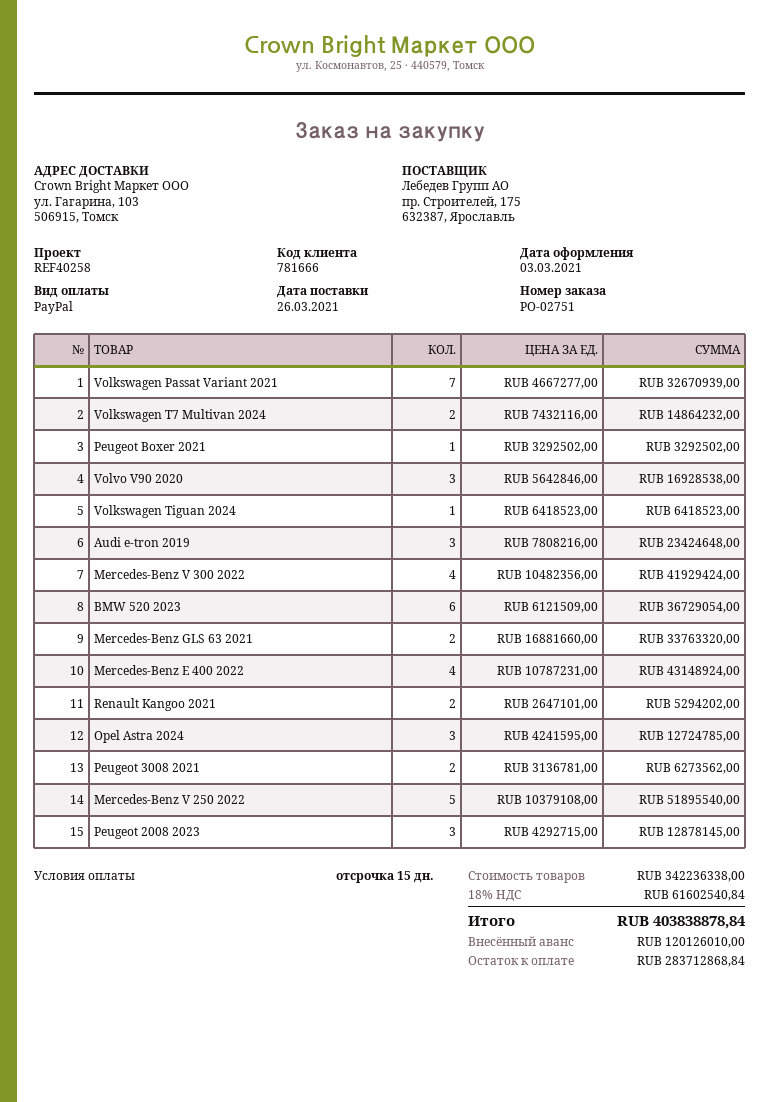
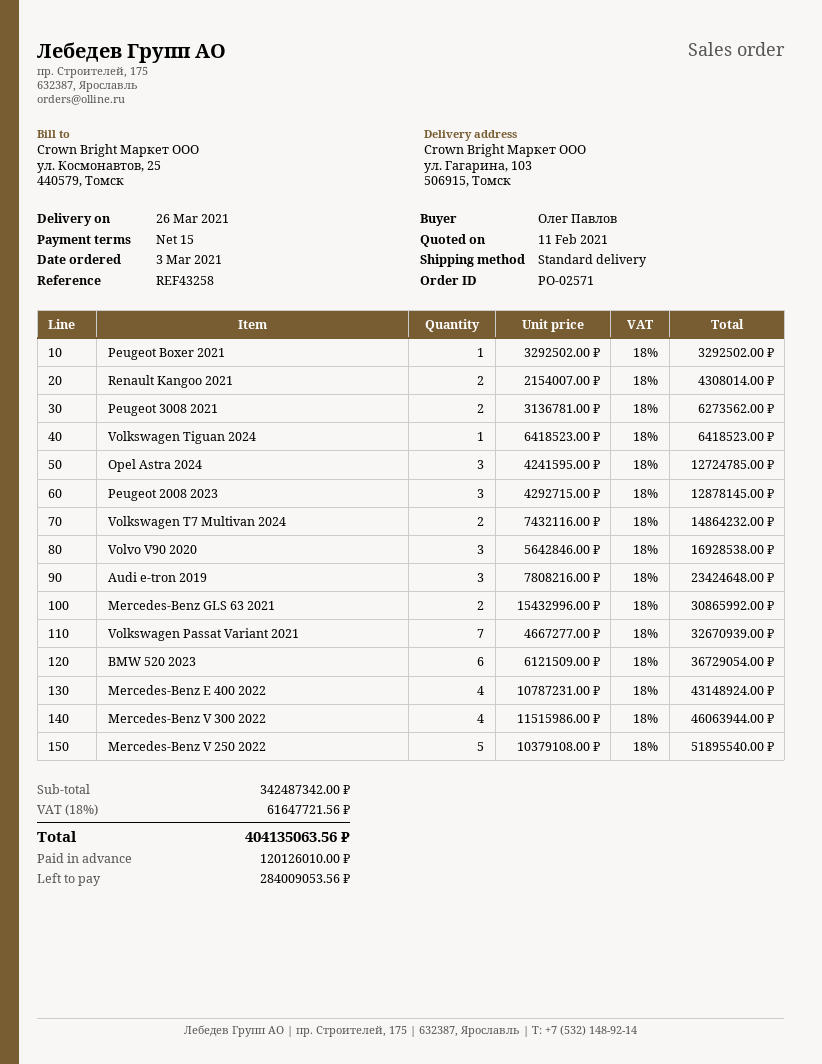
order number: PO-02751 -> PO-02571
reference: REF40258 -> REF43258
Mercedes-Benz V 300 2022: 4 x 10482356.00 = 41929424.00 -> 4 x 11515986.00 = 46063944.00
Mercedes-Benz GLS 63 2021: 2 x 16881660.00 = 33763320.00 -> 2 x 15432996.00 = 30865992.00
Renault Kangoo 2021: 2 x 2647101.00 = 5294202.00 -> 2 x 2154007.00 = 4308014.00
subtotal: 342236338.00 -> 342487342.00
tax: 18% = 61602540.84 -> 18% = 61647721.56
total: 403838878.84 -> 404135063.56
balance: 283712868.84 -> 284009053.56

